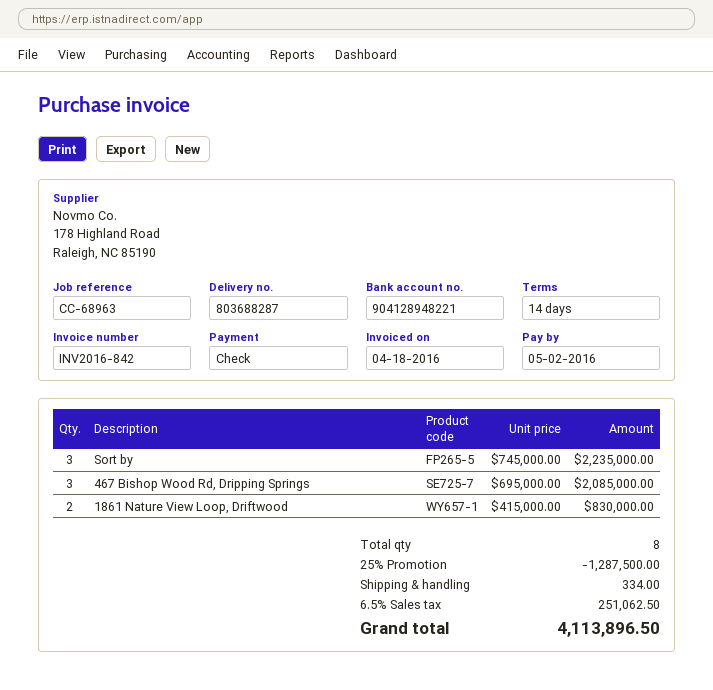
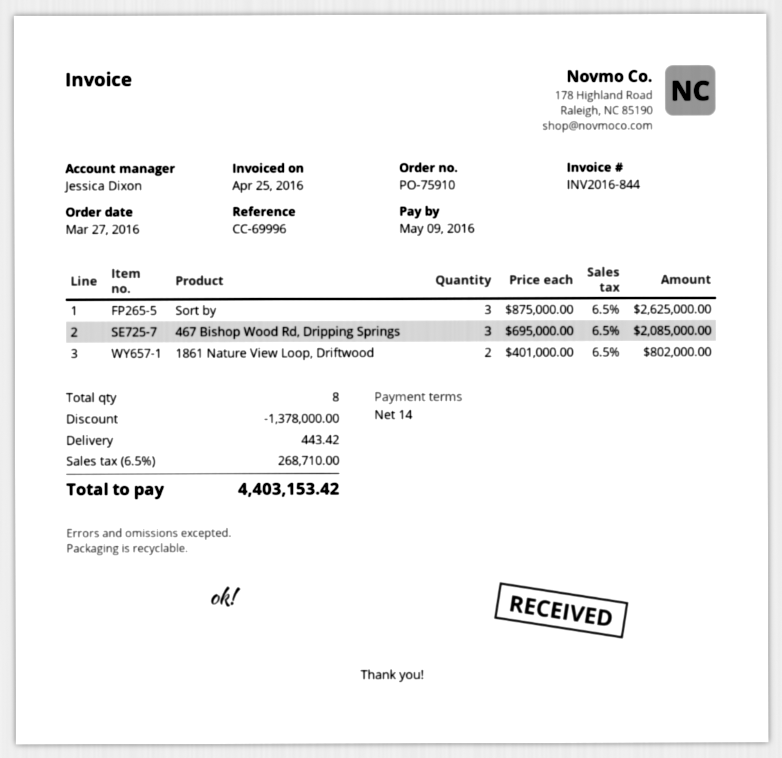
invoice number: INV2016-842 -> INV2016-844
invoice date: 2016-04-18 -> 2016-04-25
due date: 2016-05-02 -> 2016-05-09
reference: CC-68963 -> CC-69996
Sort by: 3 x 745000.00 = 2235000.00 -> 3 x 875000.00 = 2625000.00
1861 Nature View Loop, Driftwood: 2 x 415000.00 = 830000.00 -> 2 x 401000.00 = 802000.00
discount: 1287500.00 -> 1378000.00
shipping: 334.00 -> 443.42
tax: 6.5% = 251062.50 -> 6.5% = 268710.00
total: 4113896.50 -> 4403153.42

